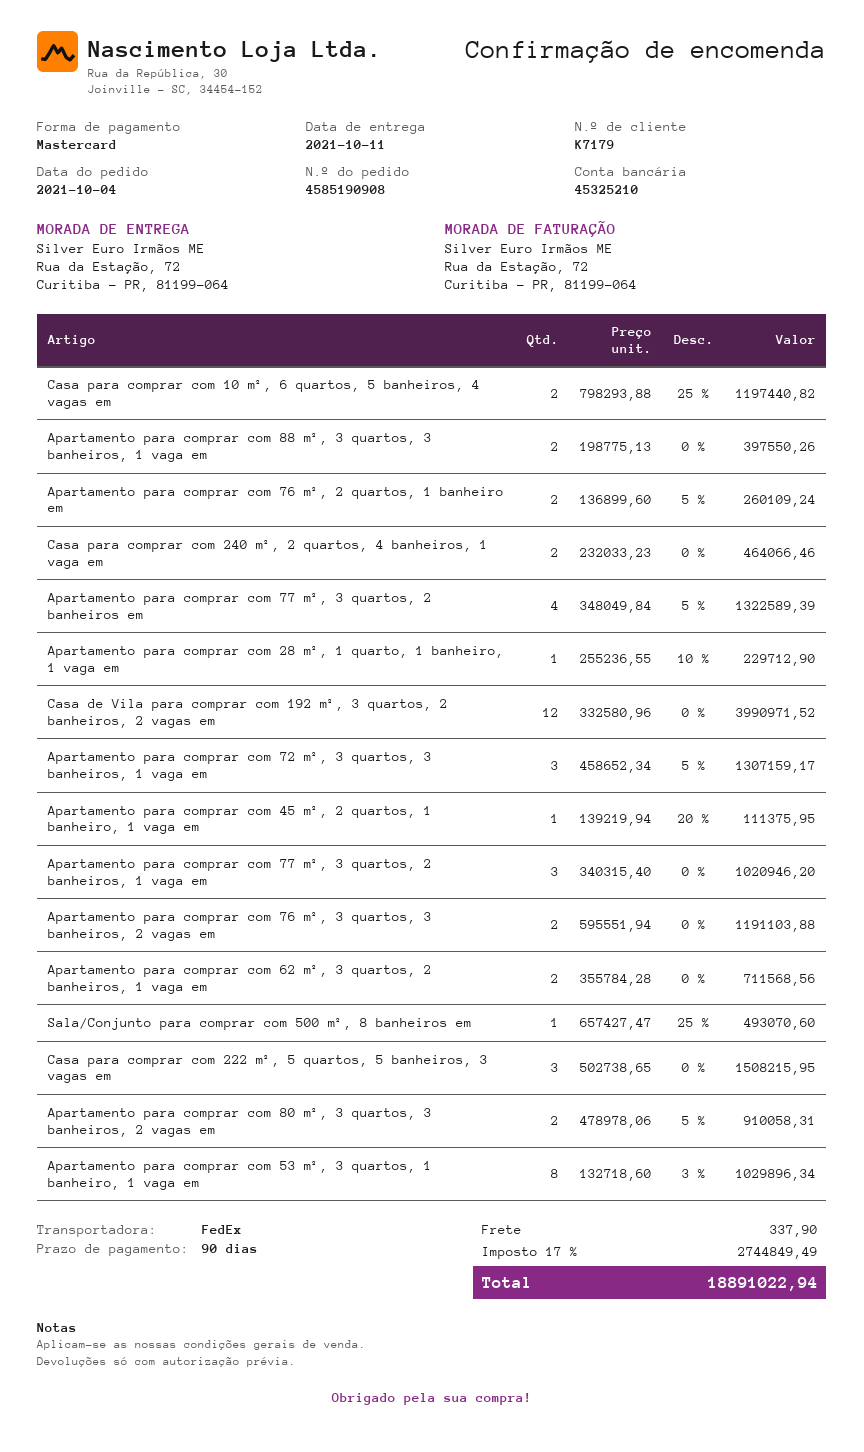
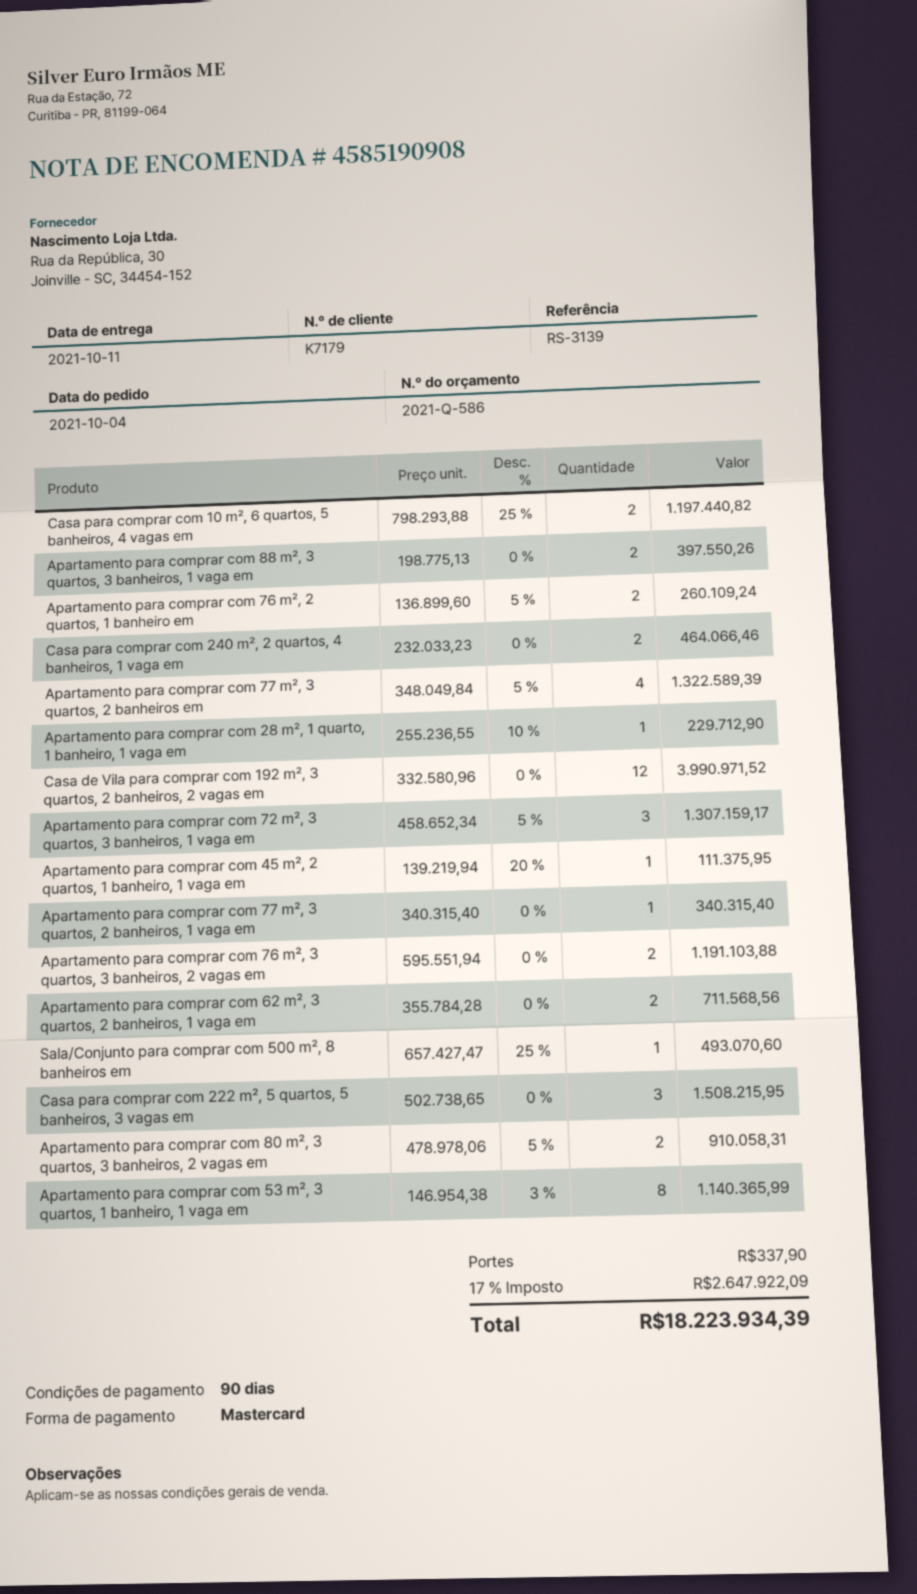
Apartamento para comprar com 77 m², 3 quartos, 2 banheiros, 1 vaga em: 3 x 340315.40 = 1020946.20 -> 1 x 340315.40 = 340315.40
Apartamento para comprar com 53 m², 3 quartos, 1 banheiro, 1 vaga em: 8 x 132718.60 - 3% = 1029896.34 -> 8 x 146954.38 - 3% = 1140365.99
tax: 17% = 2744849.49 -> 17% = 2647922.09
total: 18891022.94 -> 18223934.39

